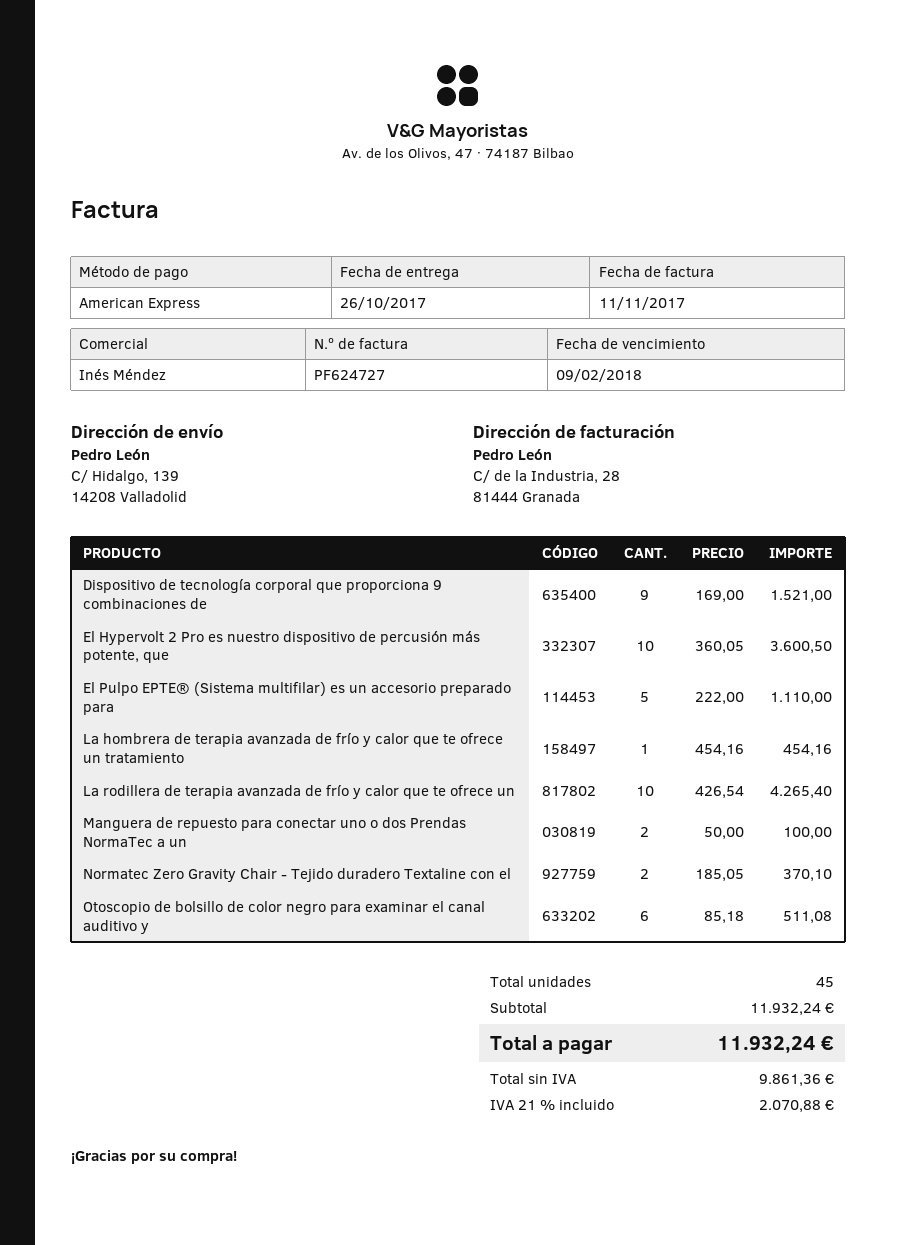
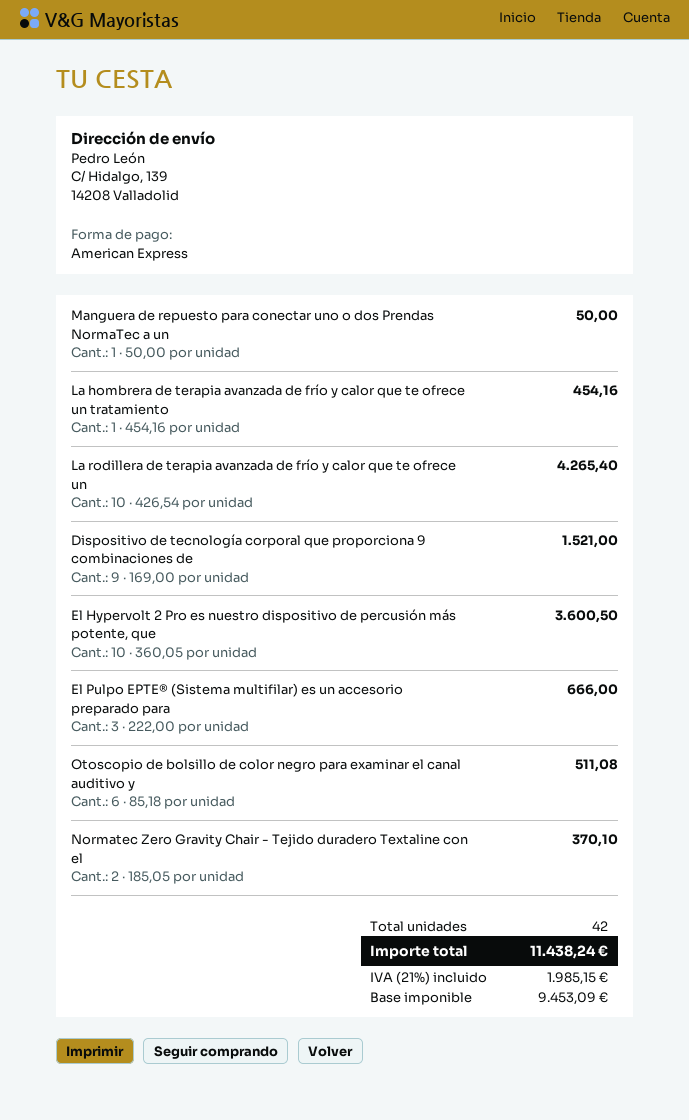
El Pulpo EPTE® (Sistema multifilar) es un accesorio preparado para: 5 x 222.00 = 1110.00 -> 3 x 222.00 = 666.00
Manguera de repuesto para conectar uno o dos Prendas NormaTec a un: 2 x 50.00 = 100.00 -> 1 x 50.00 = 50.00
total quantity: 45 -> 42
net: 9861.36 -> 9453.09
tax: 21% = 2070.88 -> 21% = 1985.15
total: 11932.24 -> 11438.24

